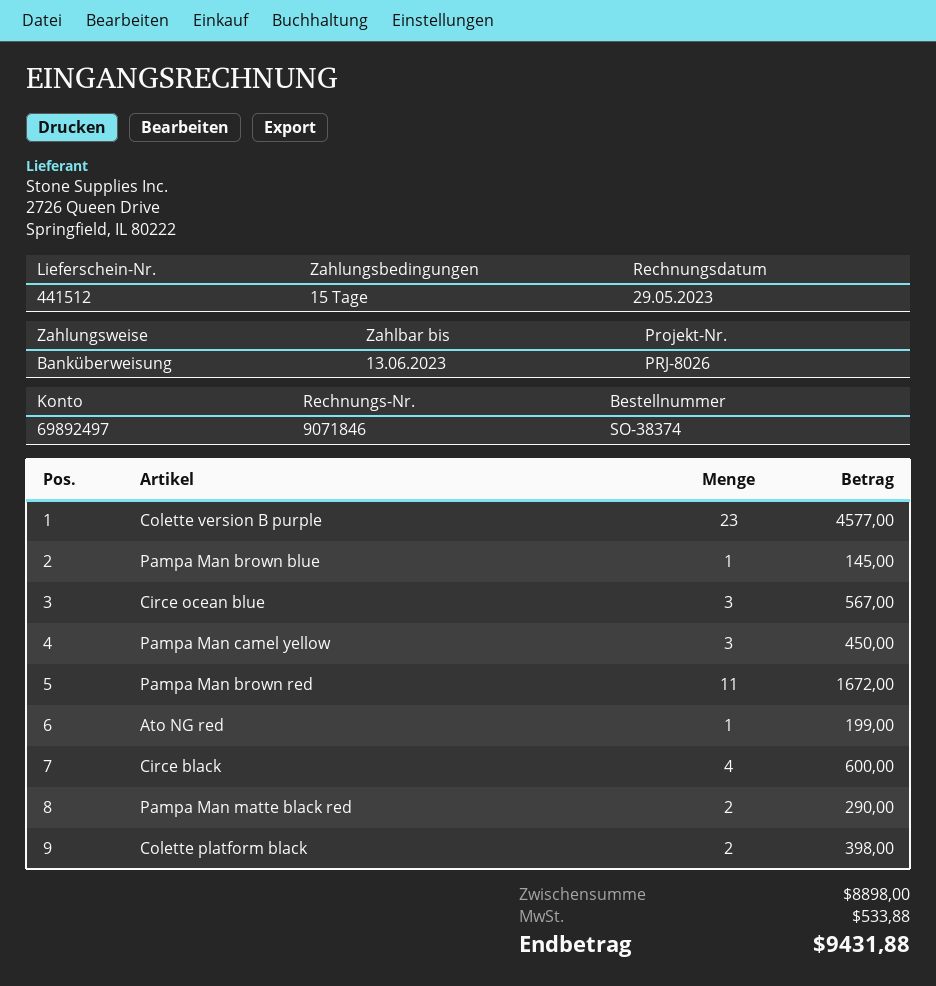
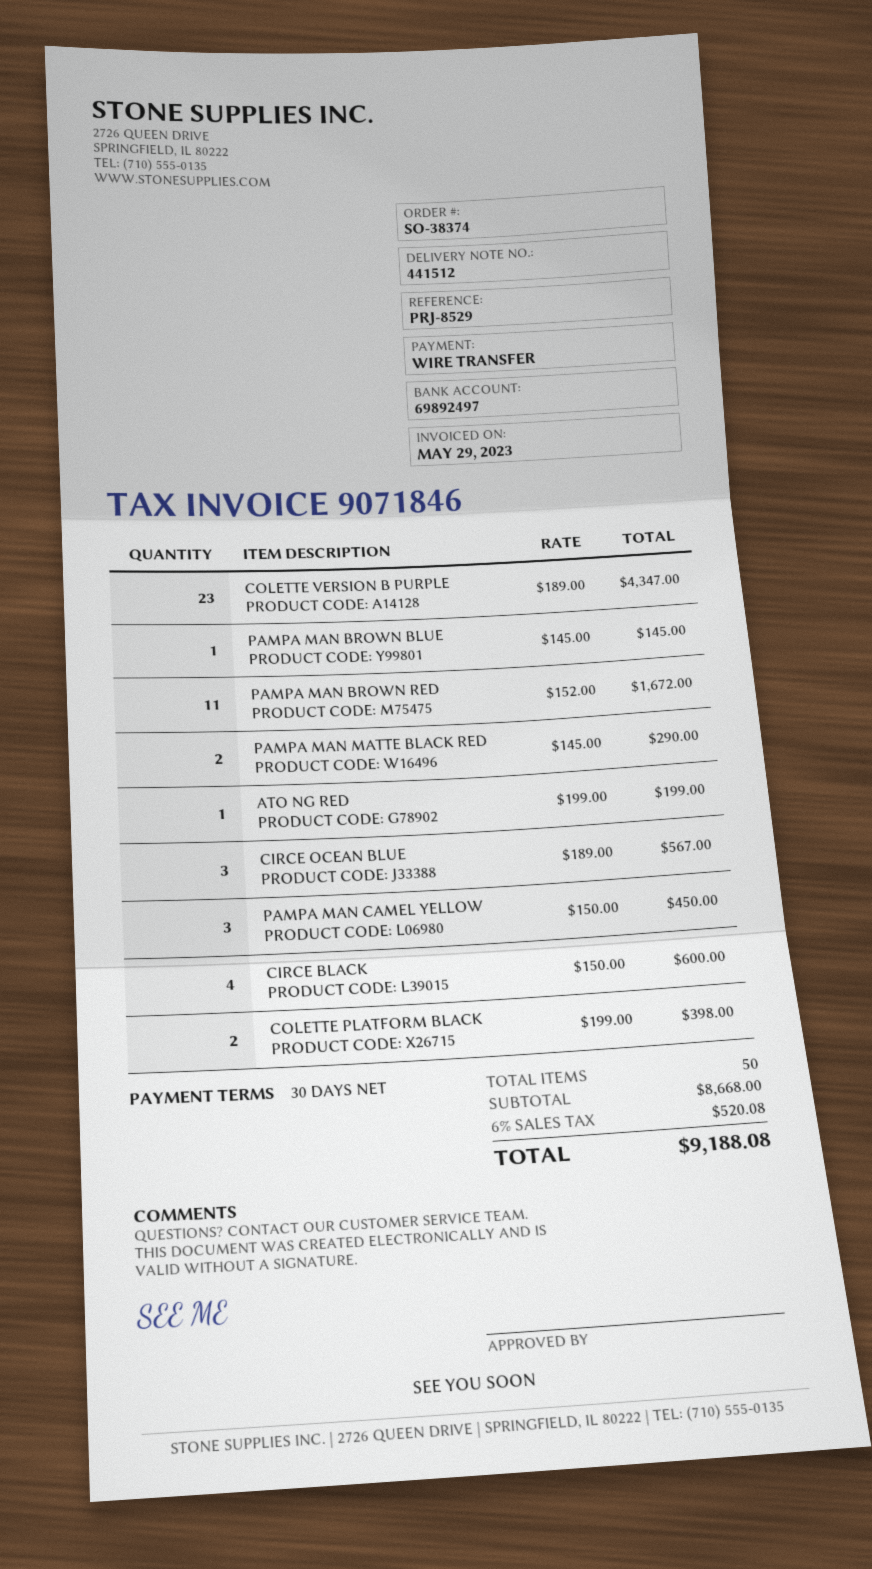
payment terms: 15 days -> 30 days
reference: PRJ-8026 -> PRJ-8529
Colette version B purple: 23 for 4577.00 -> 23 for 4347.00
subtotal: 8898.00 -> 8668.00
tax: 533.88 -> 520.08
total: 9431.88 -> 9188.08

